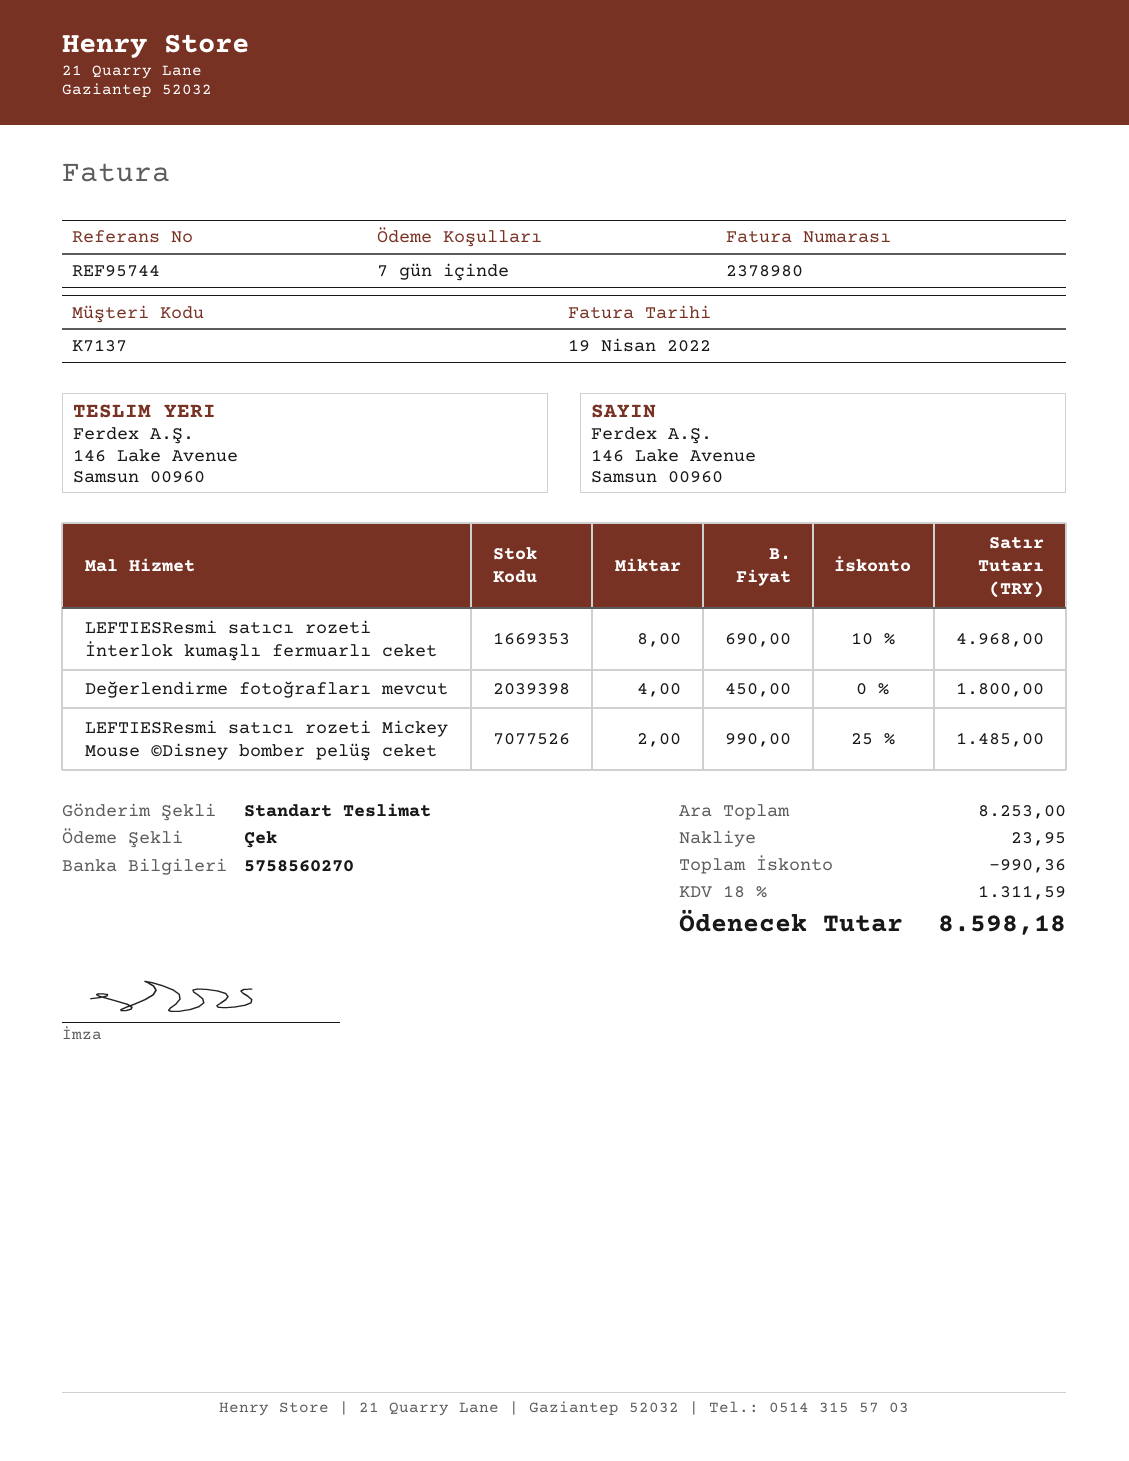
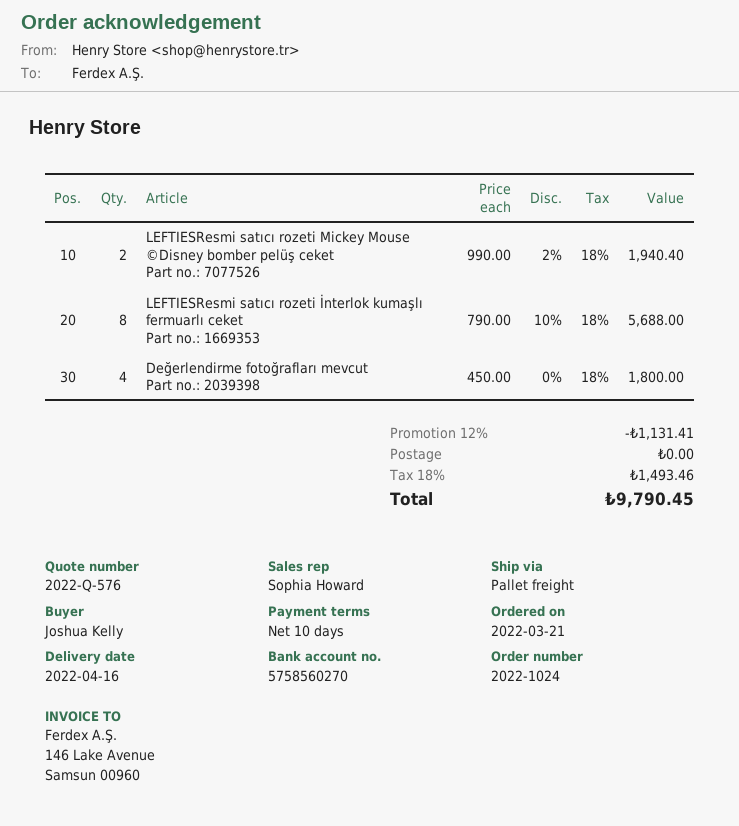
payment terms: 7 days -> 10 days
shipping method: standard -> pallet freight
LEFTIESResmi satıcı rozeti İnterlok kumaşlı fermuarlı ceket: 8 x 690.00 - 10% = 4968.00 -> 8 x 790.00 - 10% = 5688.00
LEFTIESResmi satıcı rozeti Mickey Mouse ©Disney bomber pelüş ceket: 2 x 990.00 - 25% = 1485.00 -> 2 x 990.00 - 2% = 1940.40
discount: 990.36 -> 1131.41
shipping: 23.95 -> 0.00
tax: 18% = 1311.59 -> 18% = 1493.46
total: 8598.18 -> 9790.45

